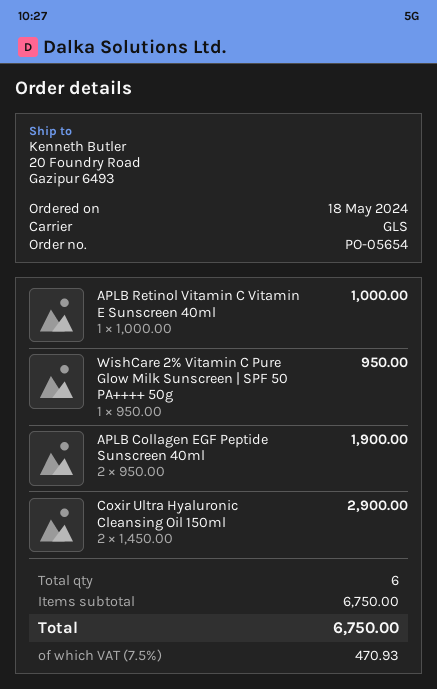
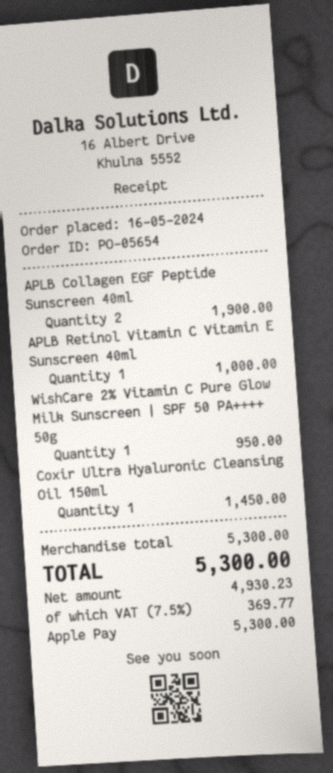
order date: 2024-05-18 -> 2024-05-16
Coxir Ultra Hyaluronic Cleansing Oil 150ml: 2 for 2900.00 -> 1 for 1450.00
subtotal: 6750.00 -> 5300.00
tax: 7.5% = 470.93 -> 7.5% = 369.77
total: 6750.00 -> 5300.00

